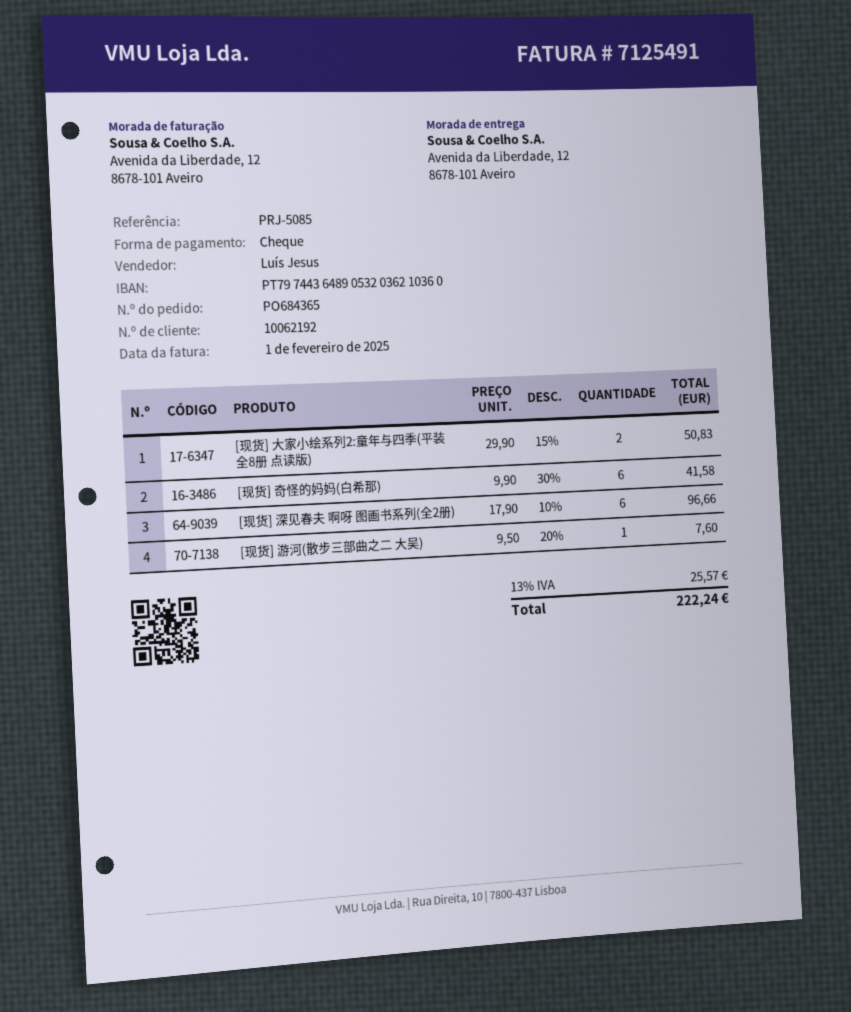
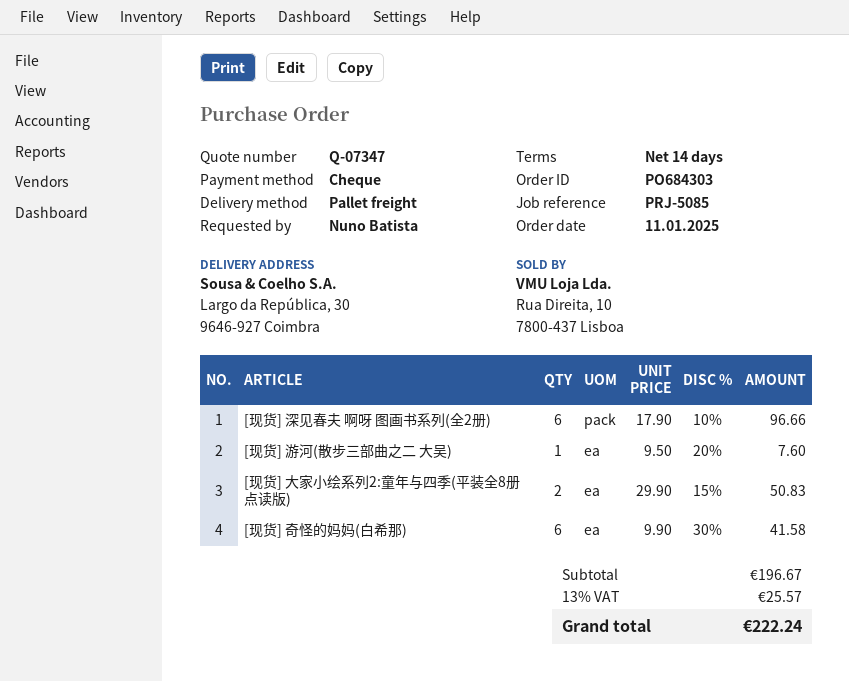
order number: PO684365 -> PO684303
ship to: Avenida da Liberdade, 12, 8678-101 Aveiro -> Largo da República, 30, 9646-927 Coimbra

